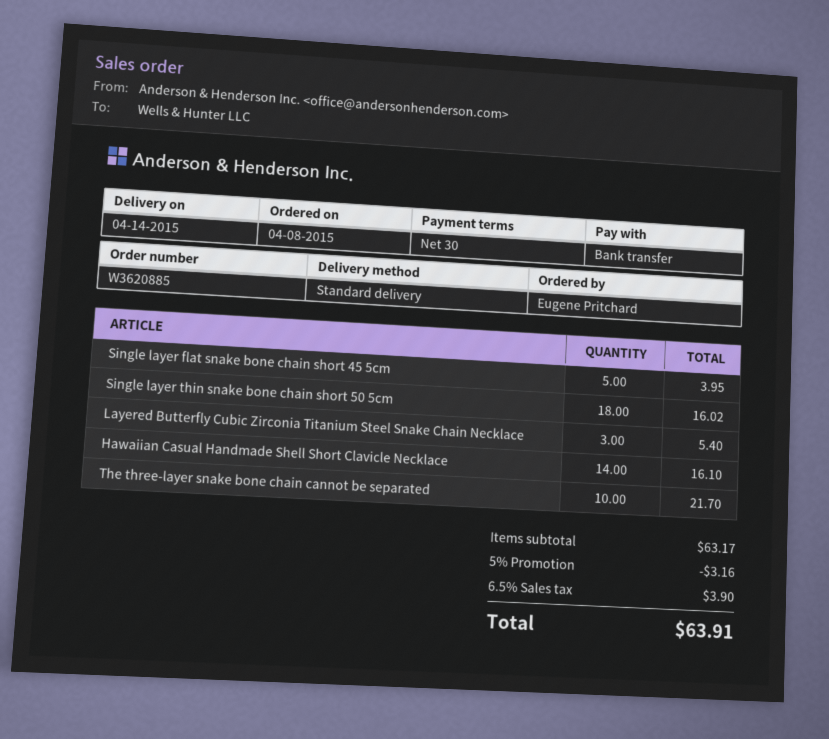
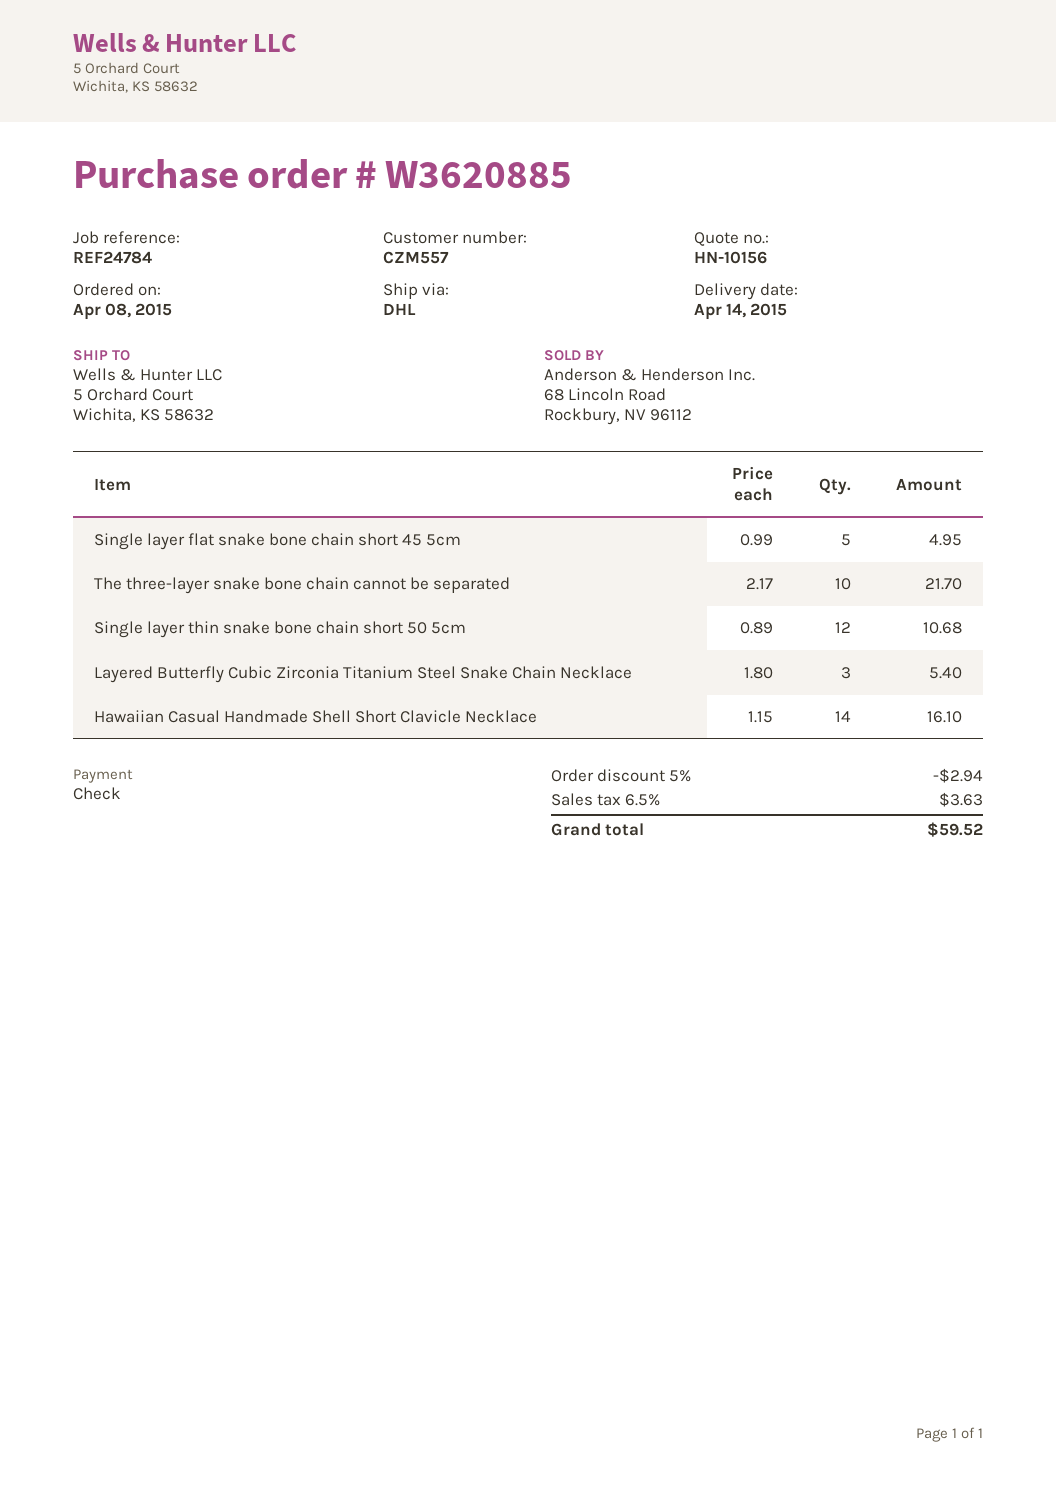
payment method: bank transfer -> cheque
shipping method: standard -> DHL
Single layer flat snake bone chain short 45 5cm: 5 for 3.95 -> 5 for 4.95
Single layer thin snake bone chain short 50 5cm: 18 for 16.02 -> 12 for 10.68
discount: 5% = 3.16 -> 5% = 2.94
tax: 6.5% = 3.90 -> 6.5% = 3.63
total: 63.91 -> 59.52

